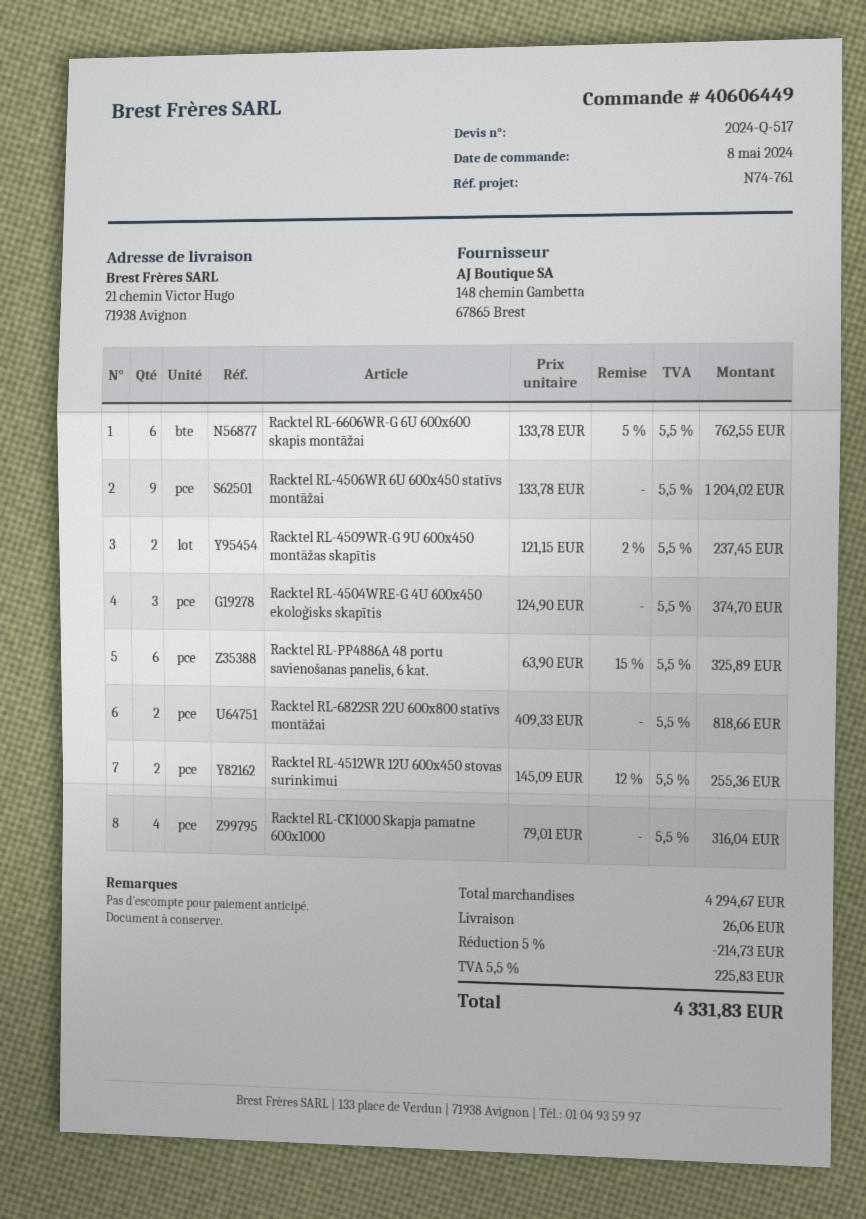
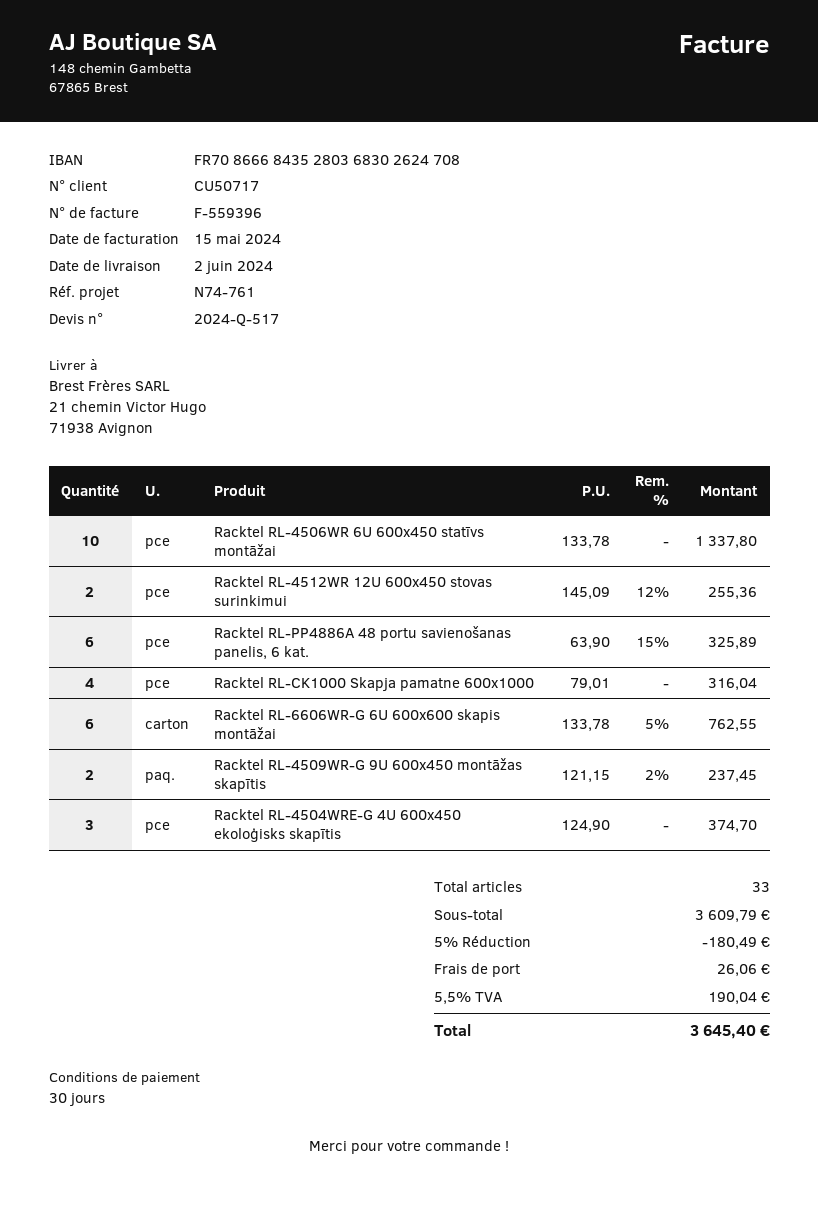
Racktel RL-4506WR 6U 600x450 statīvs montāžai: 9 x 133.78 = 1204.02 -> 10 x 133.78 = 1337.80
Racktel RL-6822SR 22U 600x800 statīvs montāžai: 2 x 409.33 = 818.66 -> none
subtotal: 4294.67 -> 3609.79
discount: 5% = 214.73 -> 5% = 180.49
tax: 5.5% = 225.83 -> 5.5% = 190.04
total: 4331.83 -> 3645.40

